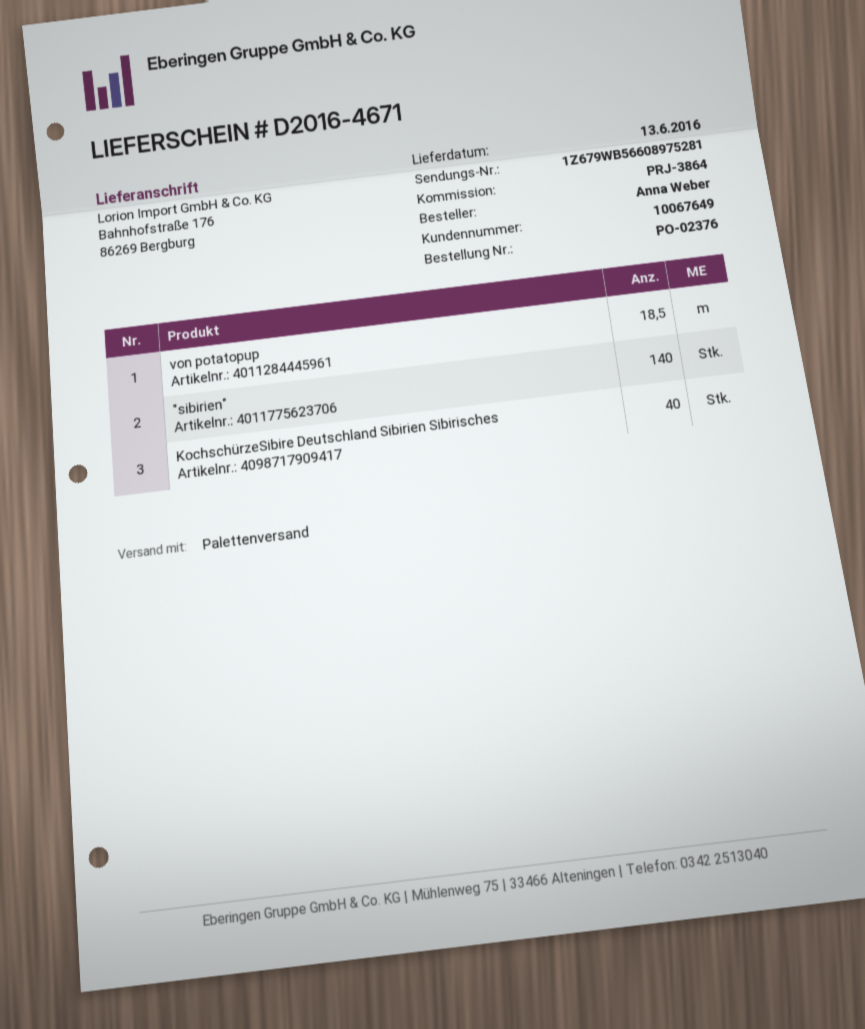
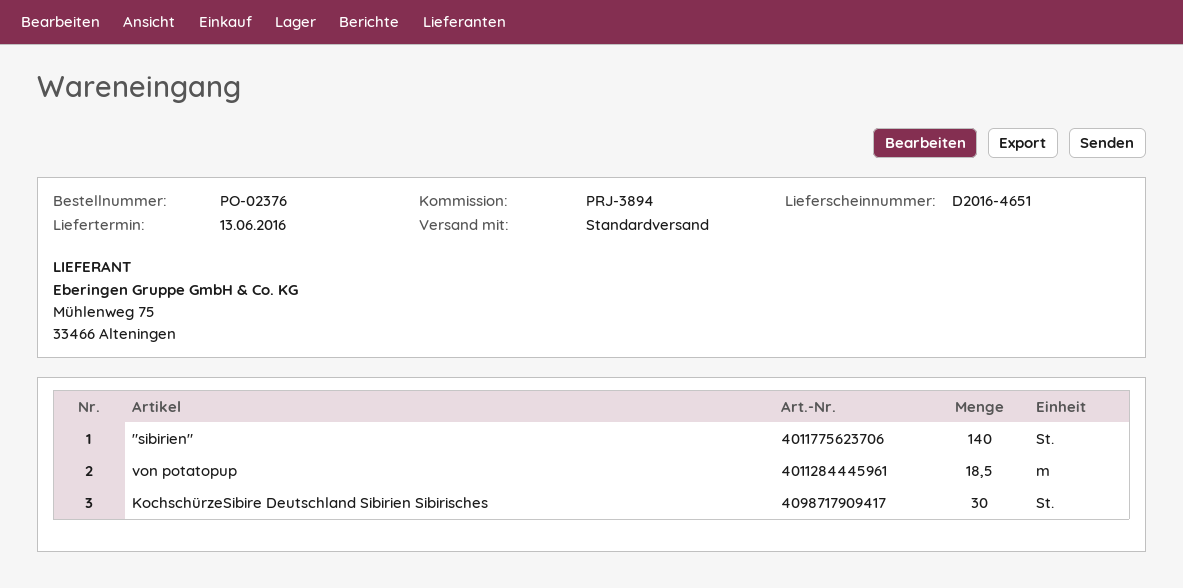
delivery note number: D2016-4671 -> D2016-4651
reference: PRJ-3864 -> PRJ-3894
shipping method: pallet freight -> standard
KochschürzeSibire Deutschland Sibirien Sibirisches: 40 -> 30

